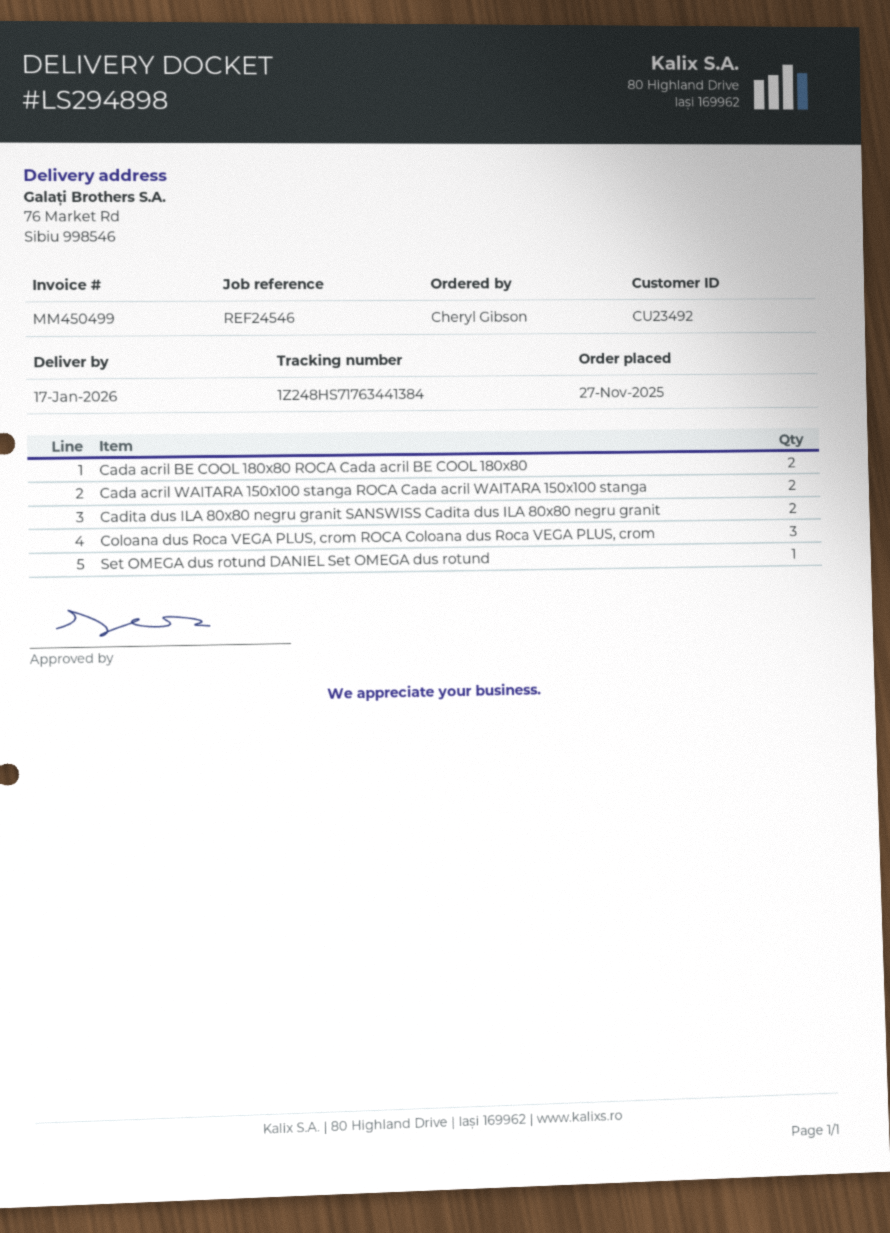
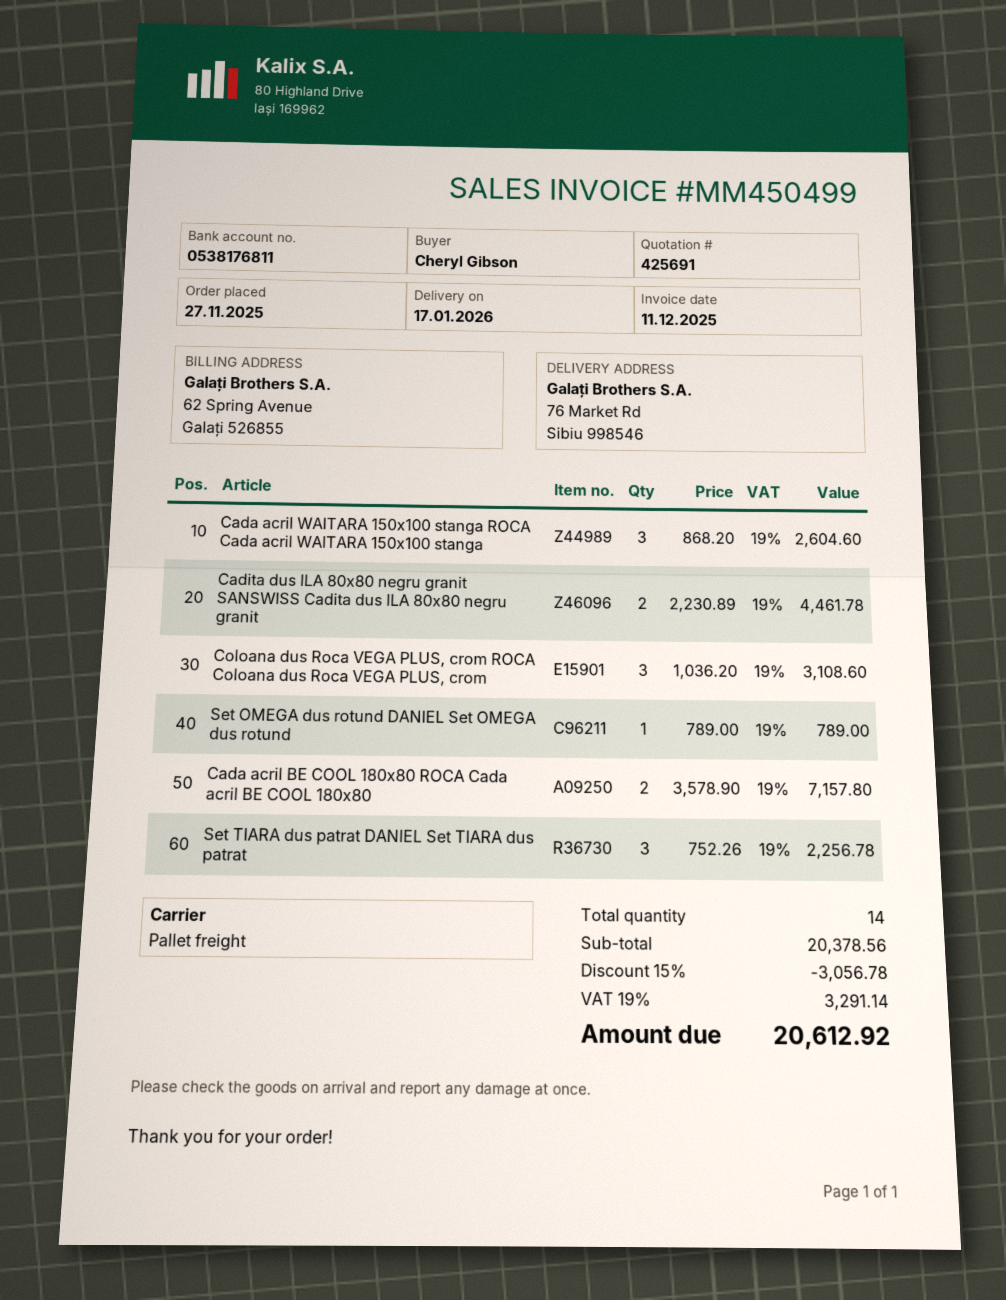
Cada acril WAITARA 150x100 stanga ROCA Cada acril WAITARA 150x100 stanga: 2 -> 3
Set TIARA dus patrat DANIEL Set TIARA dus patrat: none -> 3

